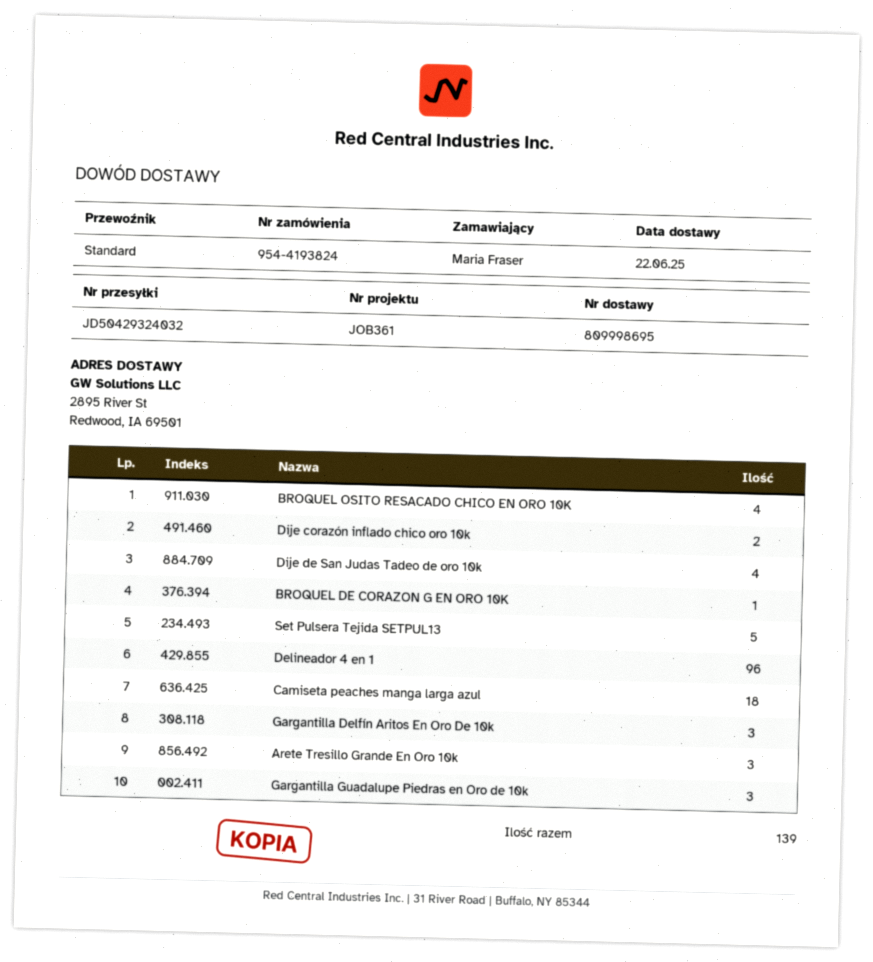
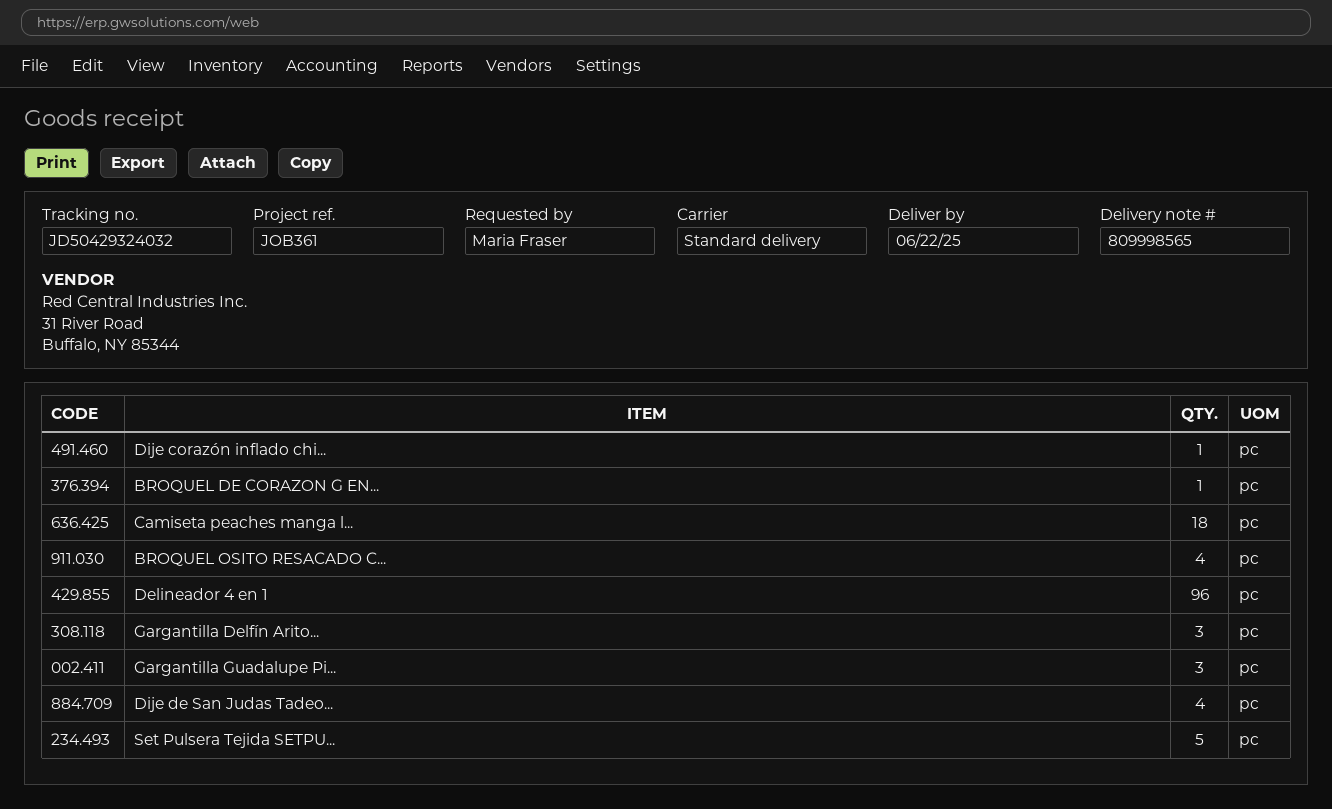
delivery note number: 809998695 -> 809998565
Dije corazón inflado chico oro 10k: 2 -> 1
Arete Tresillo Grande En Oro 10k: 3 -> none

